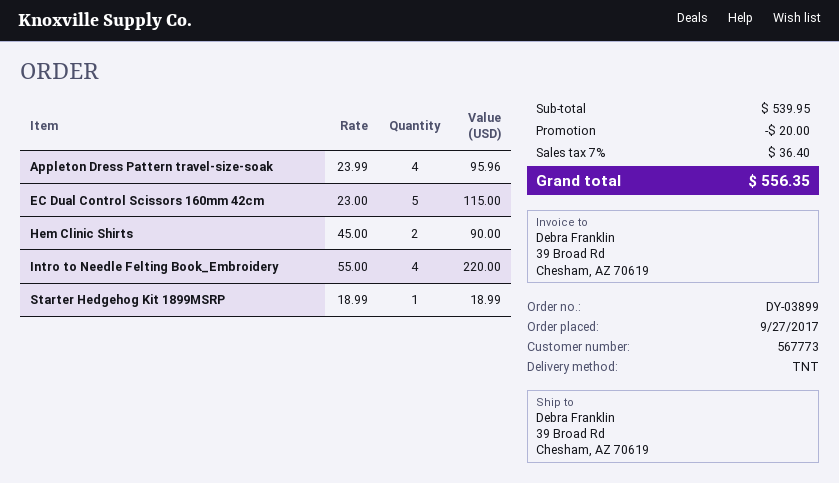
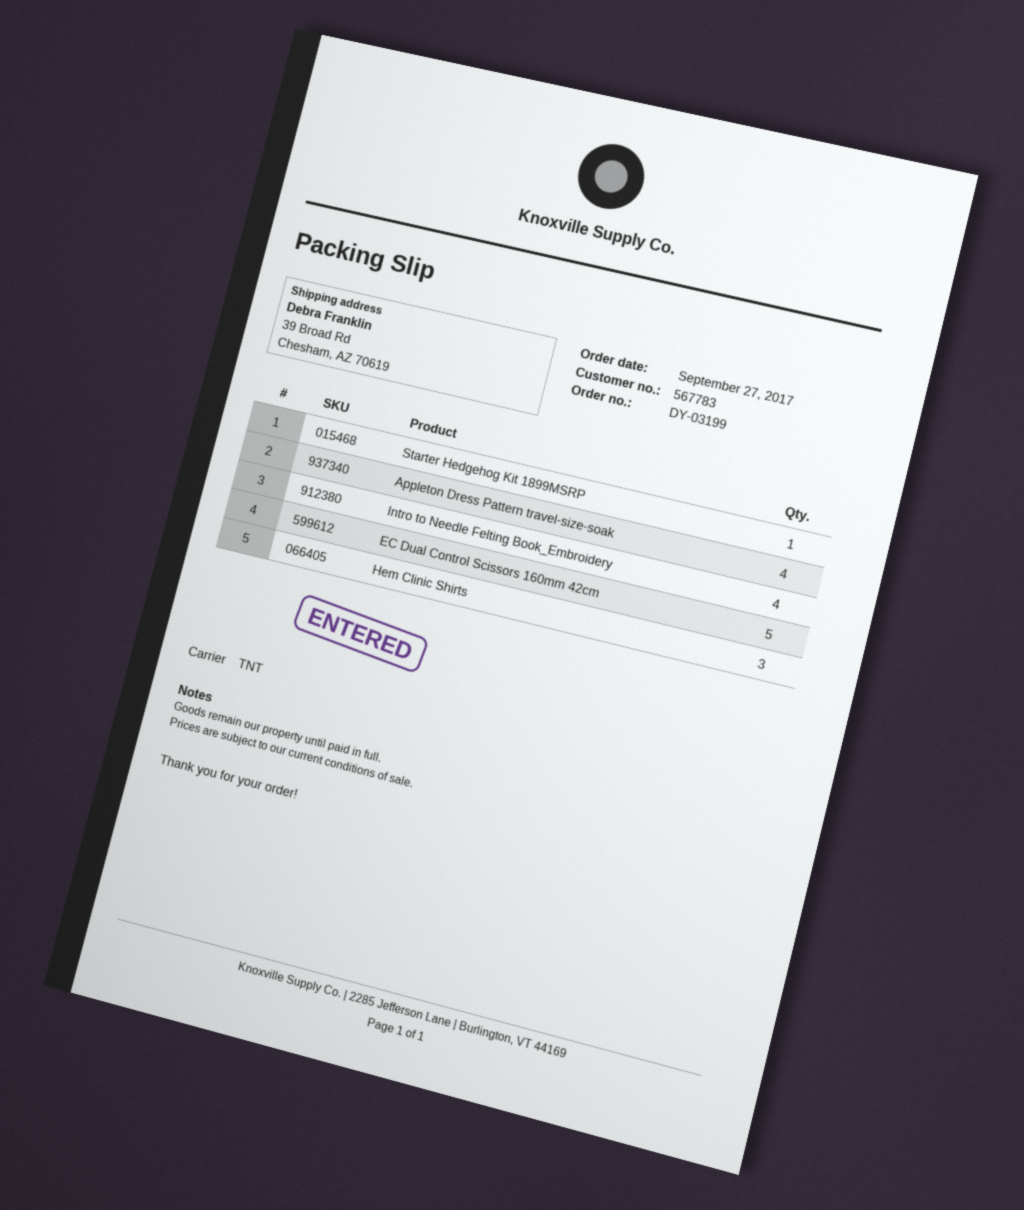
order number: DY-03899 -> DY-03199
customer number: 567773 -> 567783
Hem Clinic Shirts: 2 -> 3

